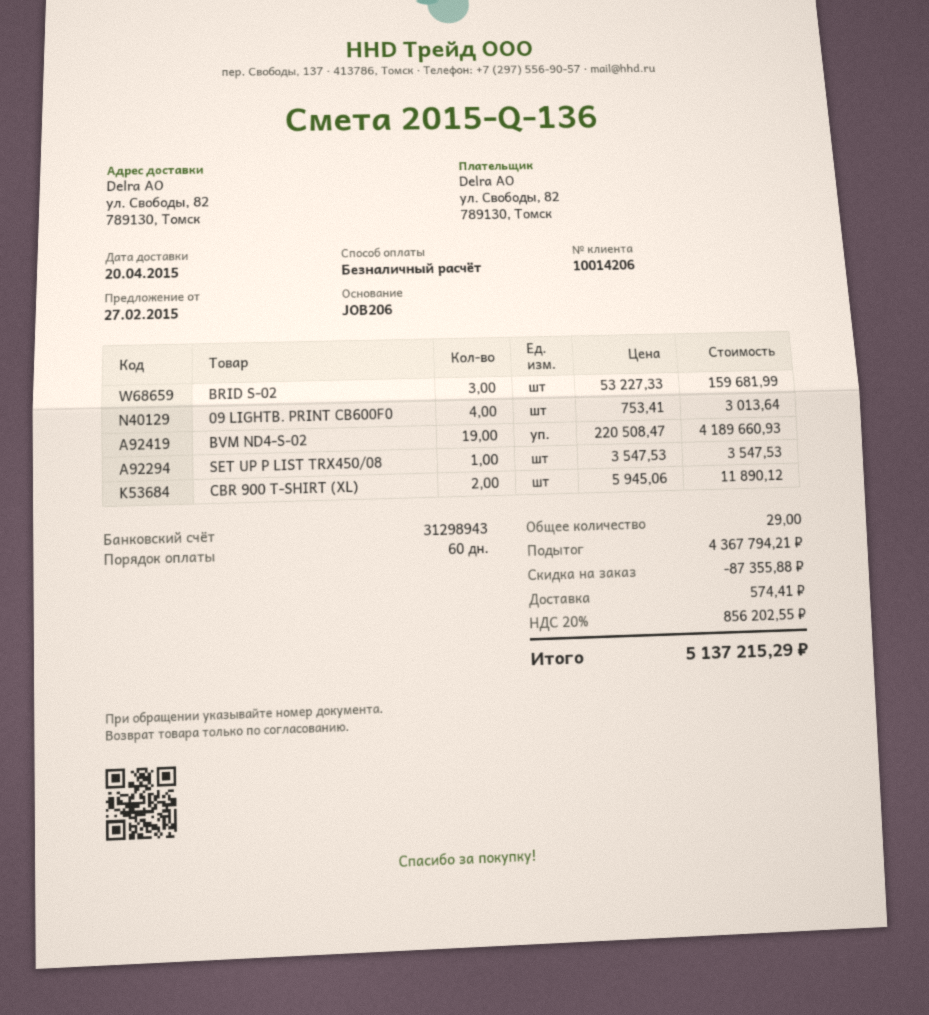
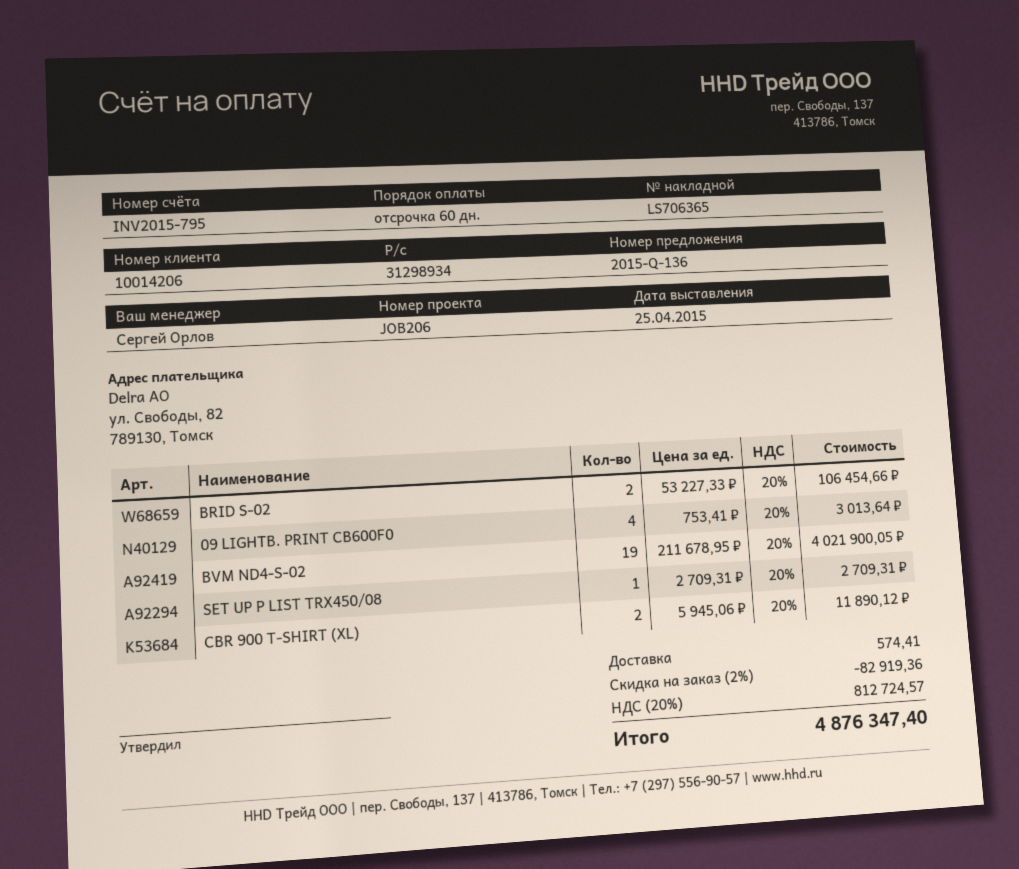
bank account: 31298943 -> 31298934
BRID S-02: 3 x 53227.33 = 159681.99 -> 2 x 53227.33 = 106454.66
BVM ND4-S-02: 19 x 220508.47 = 4189660.93 -> 19 x 211678.95 = 4021900.05
SET UP P LIST TRX450/08: 1 x 3547.53 = 3547.53 -> 1 x 2709.31 = 2709.31
discount: 87355.88 -> 82919.36
tax: 20% = 856202.55 -> 20% = 812724.57
total: 5137215.29 -> 4876347.40

